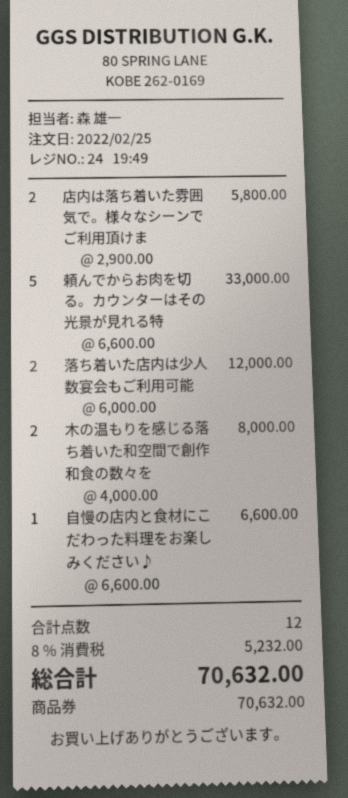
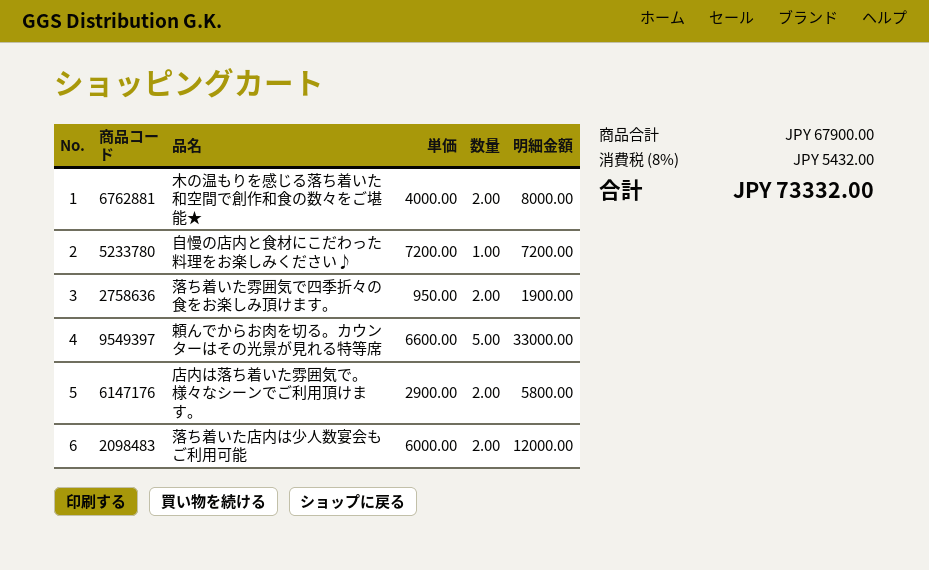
自慢の店内と食材にこだわった料理をお楽しみください♪: 1 x 6600.00 = 6600.00 -> 1 x 7200.00 = 7200.00
落ち着いた雰囲気で四季折々の食をお楽しみ頂けます。: none -> 2 x 950.00 = 1900.00
tax: 8% = 5232.00 -> 8% = 5432.00
total: 70632.00 -> 73332.00

